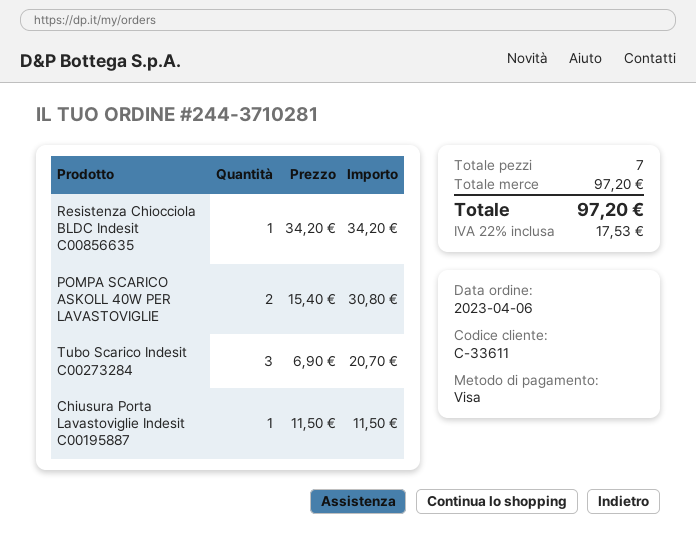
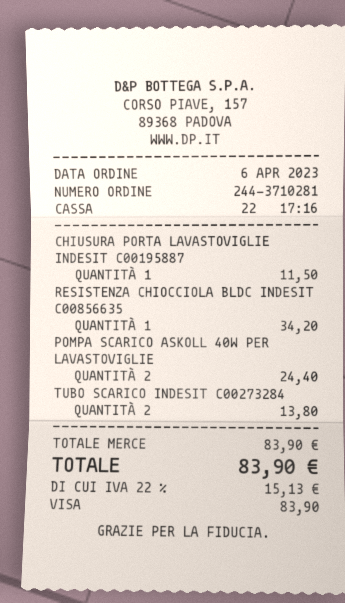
POMPA SCARICO ASKOLL 40W PER LAVASTOVIGLIE: 2 for 30.80 -> 2 for 24.40
Tubo Scarico Indesit C00273284: 3 for 20.70 -> 2 for 13.80
subtotal: 97.20 -> 83.90
tax: 22% = 17.53 -> 22% = 15.13
total: 97.20 -> 83.90

